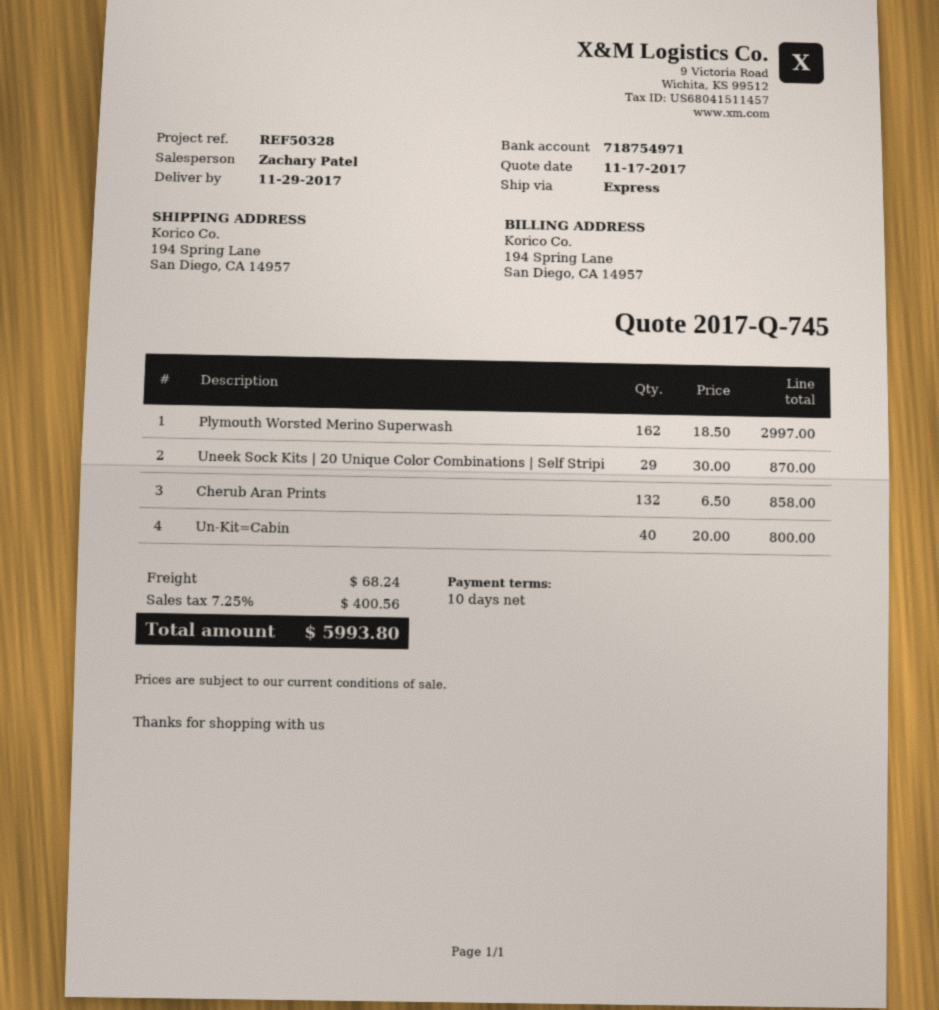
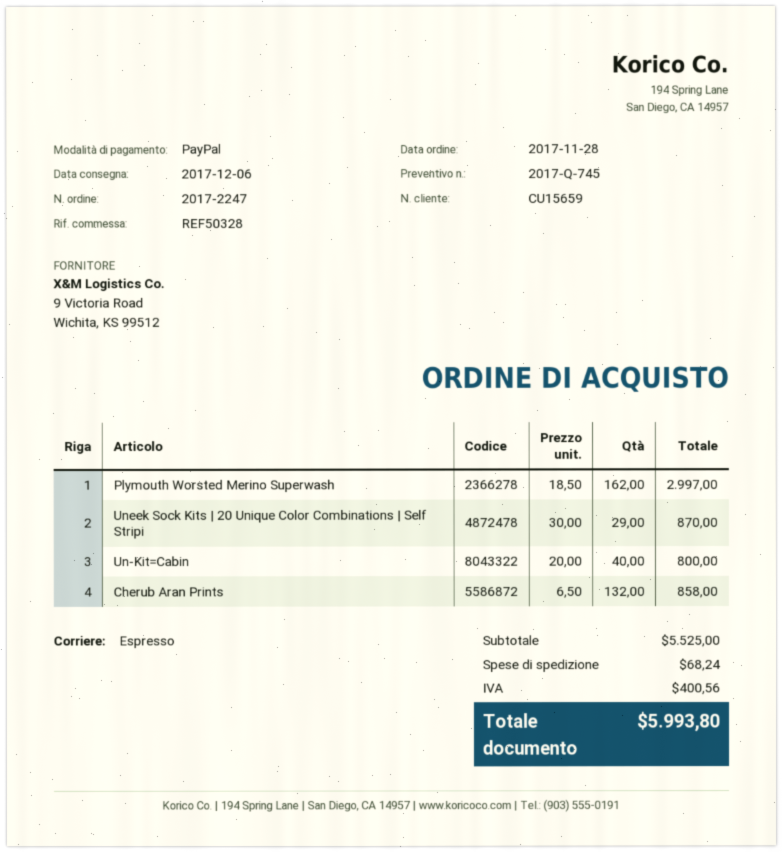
delivery date: 2017-11-29 -> 2017-12-06

